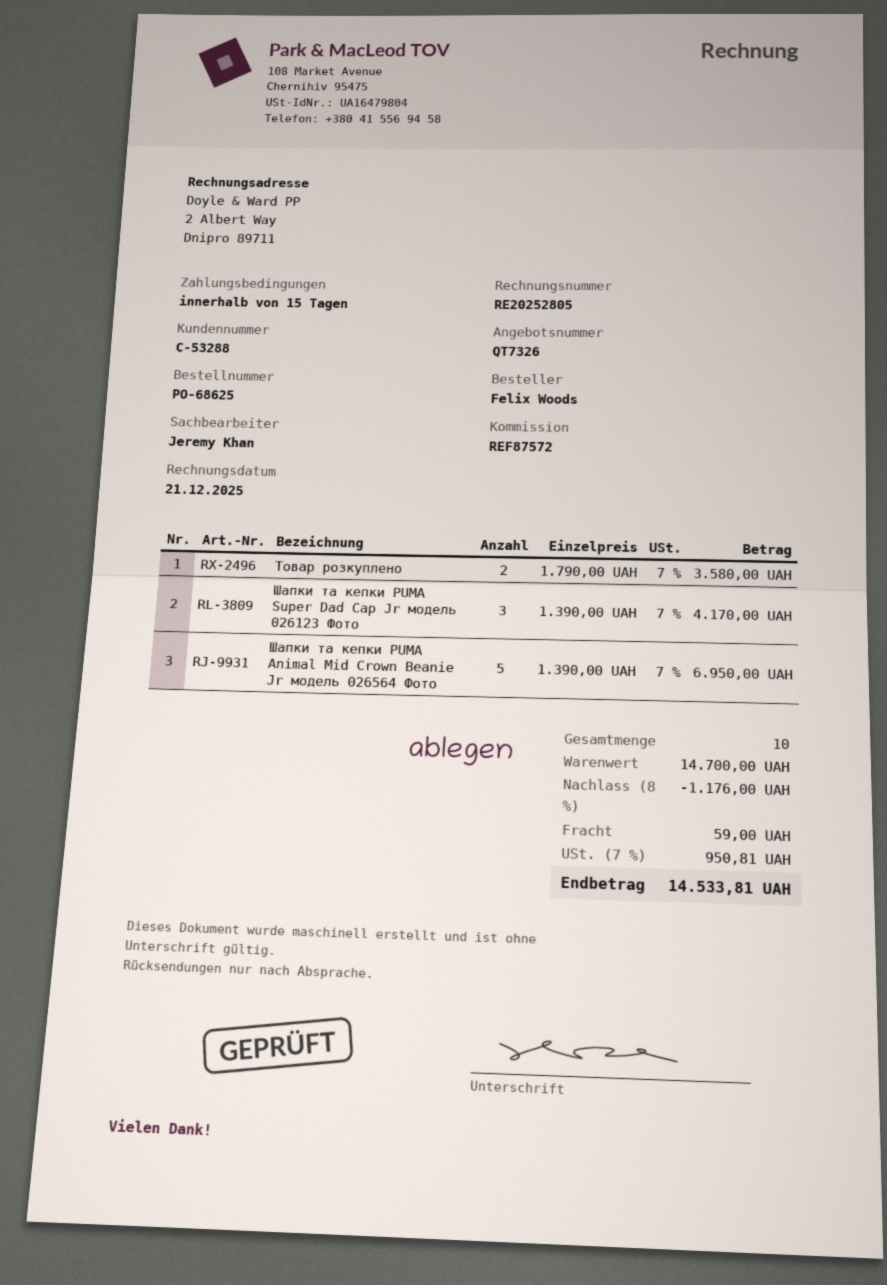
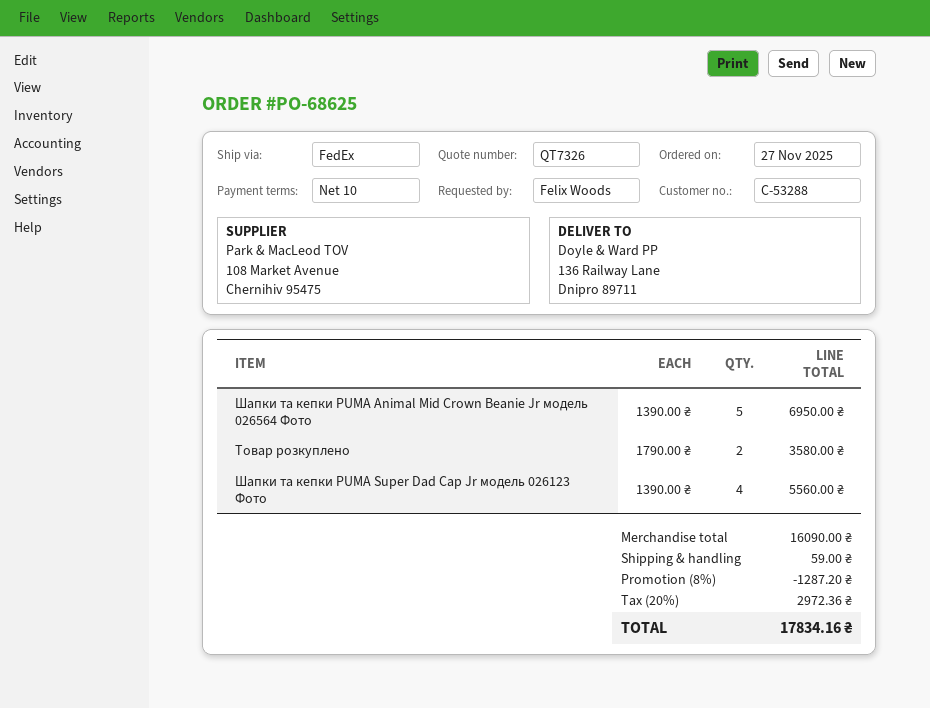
payment terms: 15 days -> 10 days
Шапки та кепки PUMA Super Dad Cap Jr модель 026123 Фото: 3 x 1390.00 = 4170.00 -> 4 x 1390.00 = 5560.00
subtotal: 14700.00 -> 16090.00
discount: 8% = 1176.00 -> 8% = 1287.20
tax: 7% = 950.81 -> 20% = 2972.36
total: 14533.81 -> 17834.16

